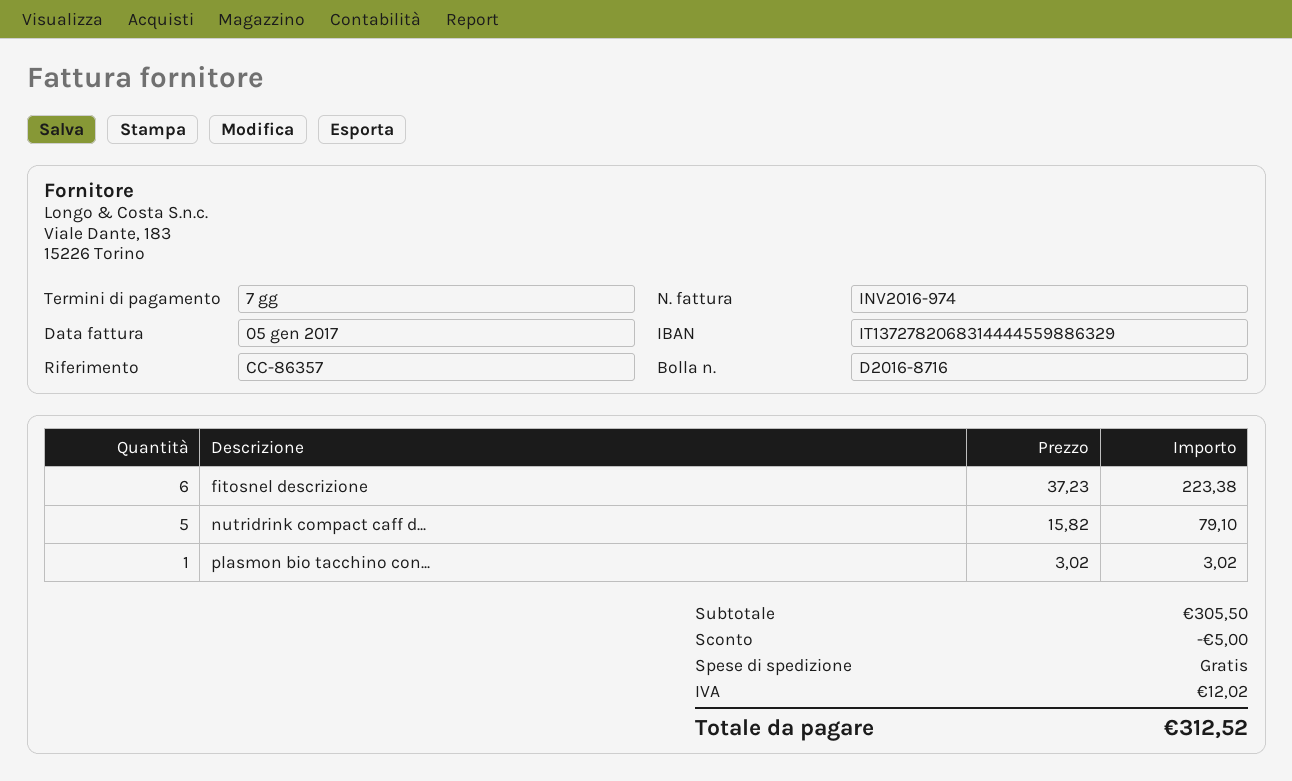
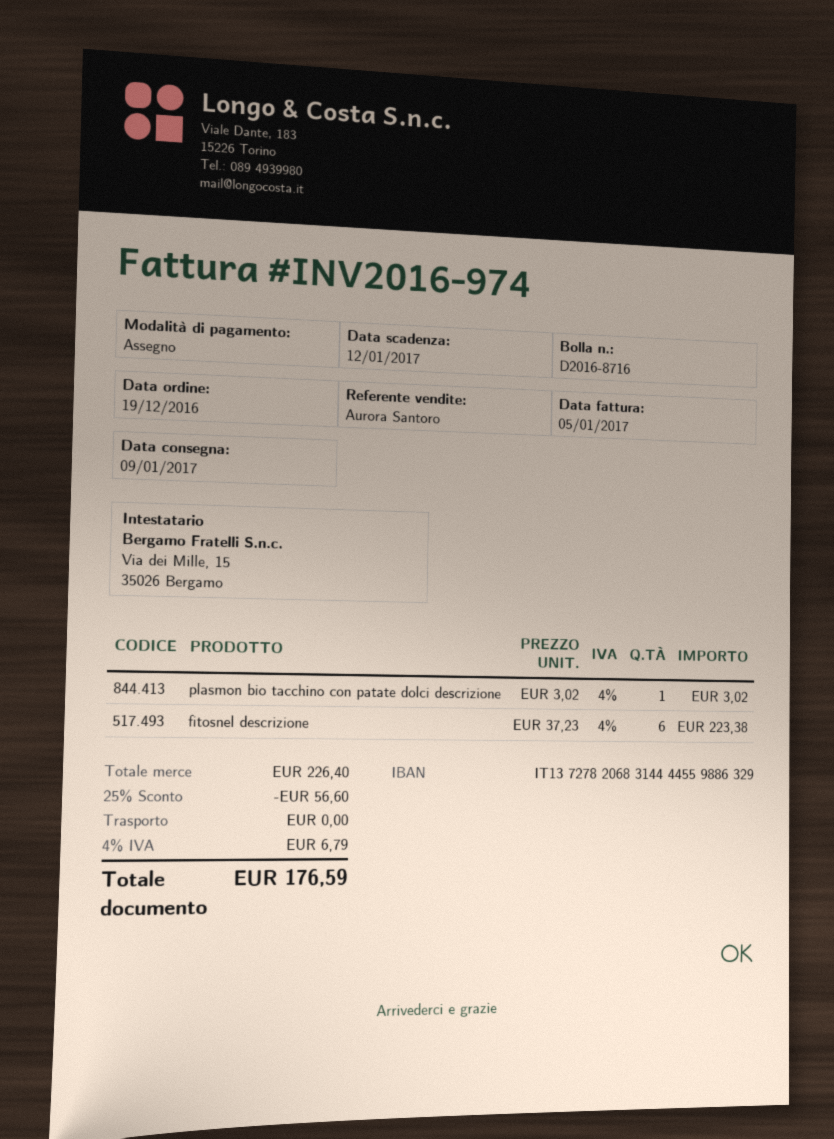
nutridrink compact caff d...: 5 x 15.82 = 79.10 -> none
subtotal: 305.50 -> 226.40
discount: 5.00 -> 56.60
tax: 12.02 -> 6.79
total: 312.52 -> 176.59

